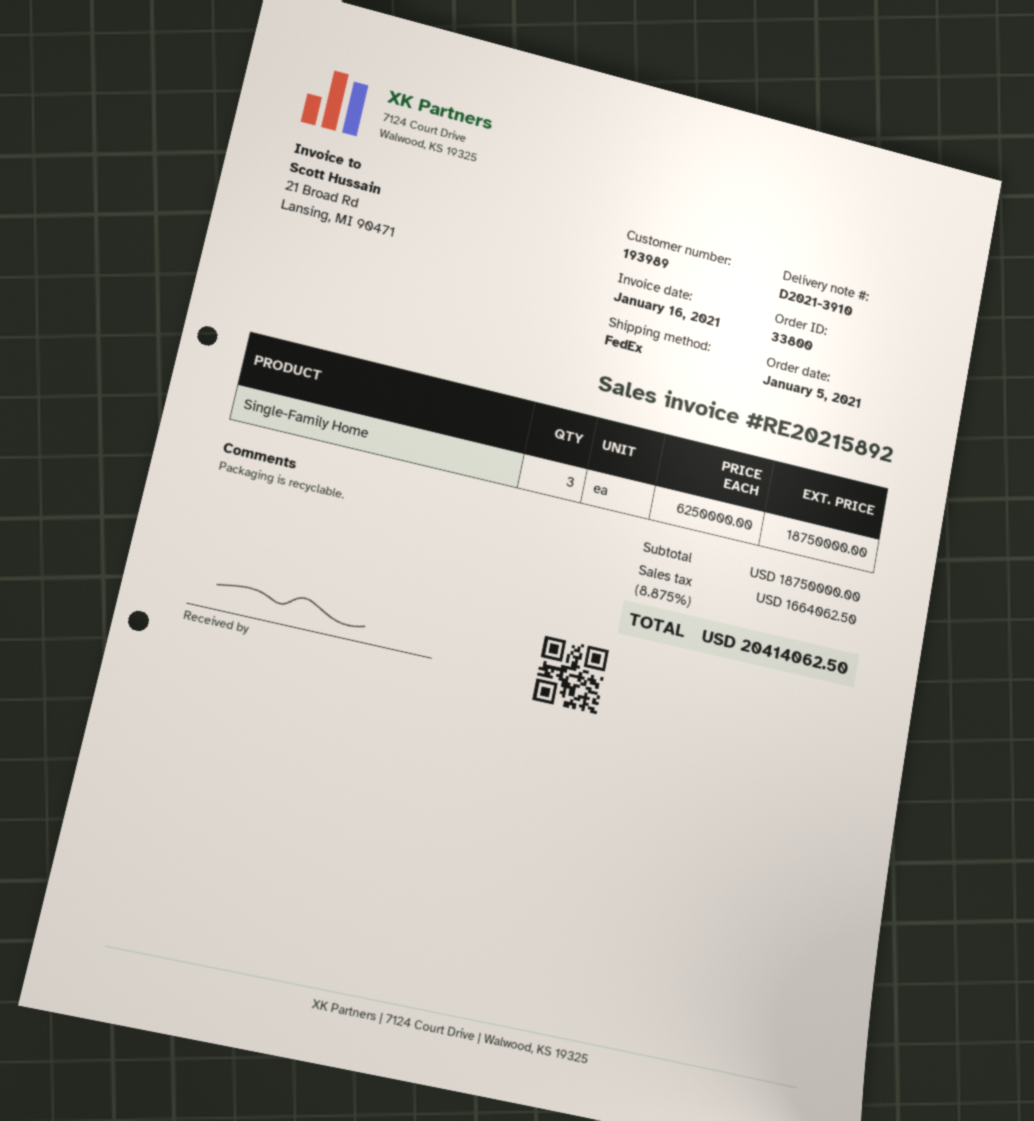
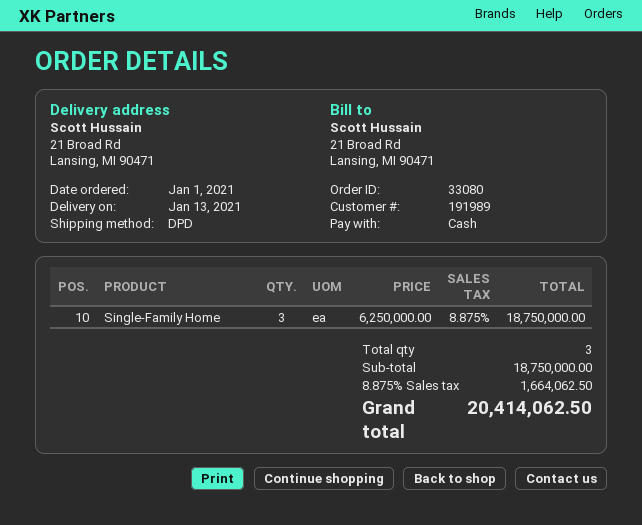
order number: 33800 -> 33080
order date: 2021-01-05 -> 2021-01-01
customer number: 193989 -> 191989
shipping method: FedEx -> DPD

